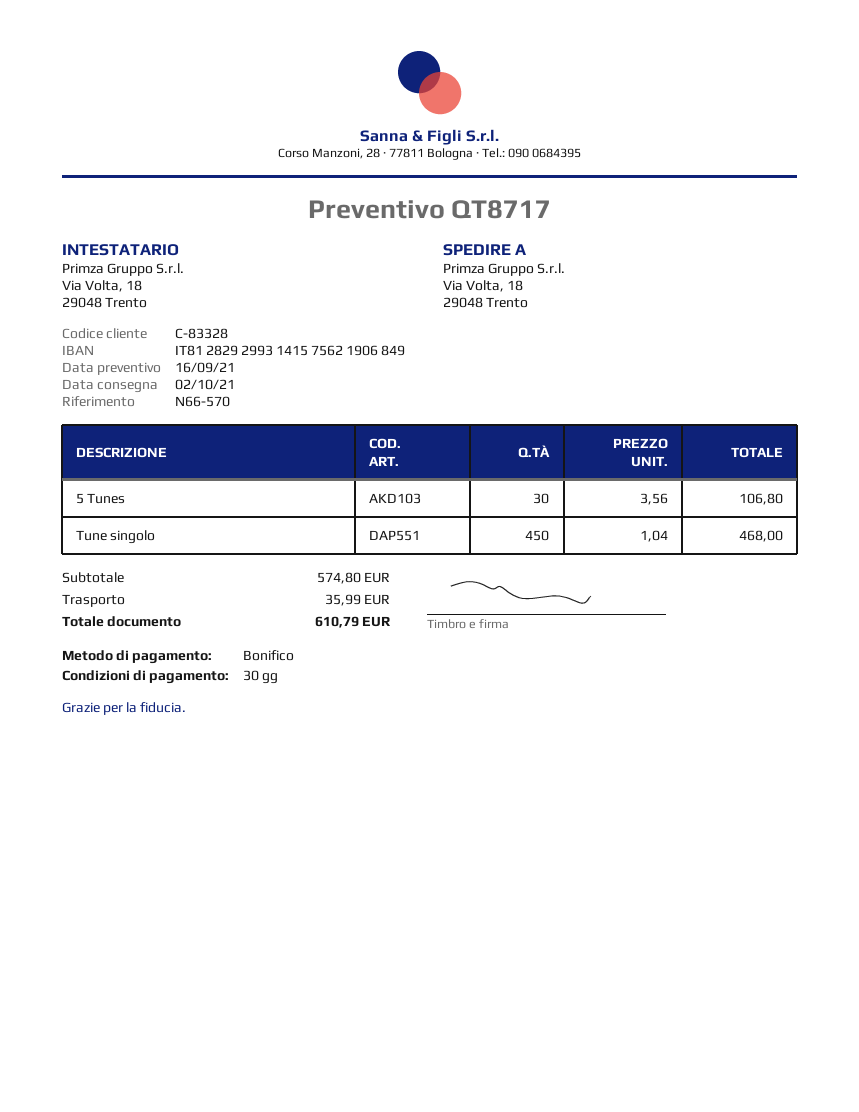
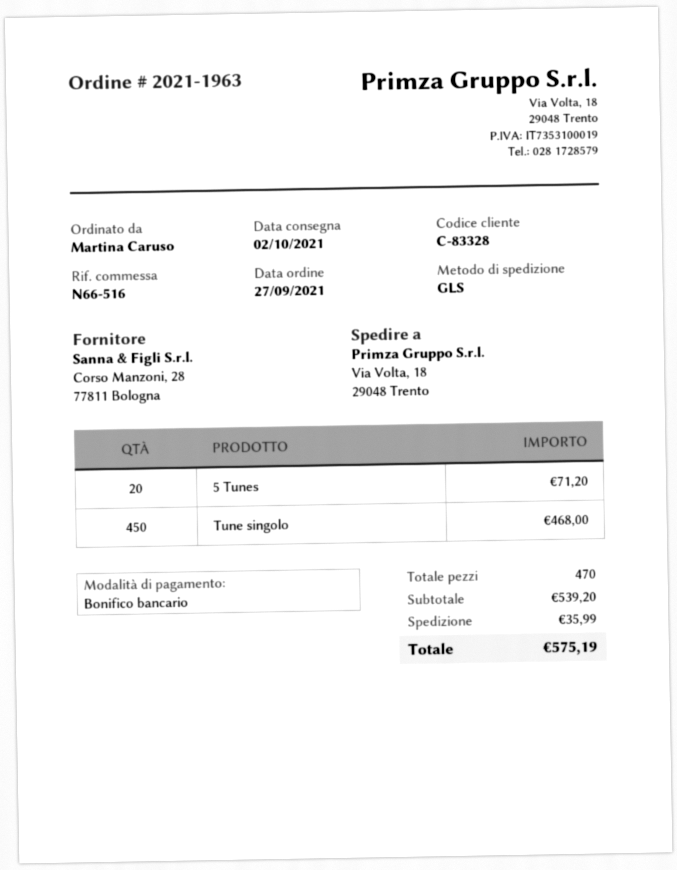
reference: N66-570 -> N66-516
5 Tunes: 30 for 106.80 -> 20 for 71.20
subtotal: 574.80 -> 539.20
total: 610.79 -> 575.19

